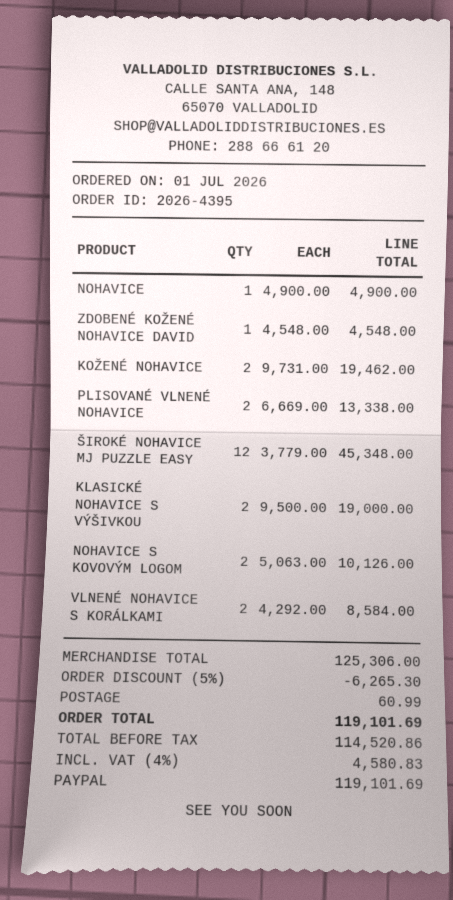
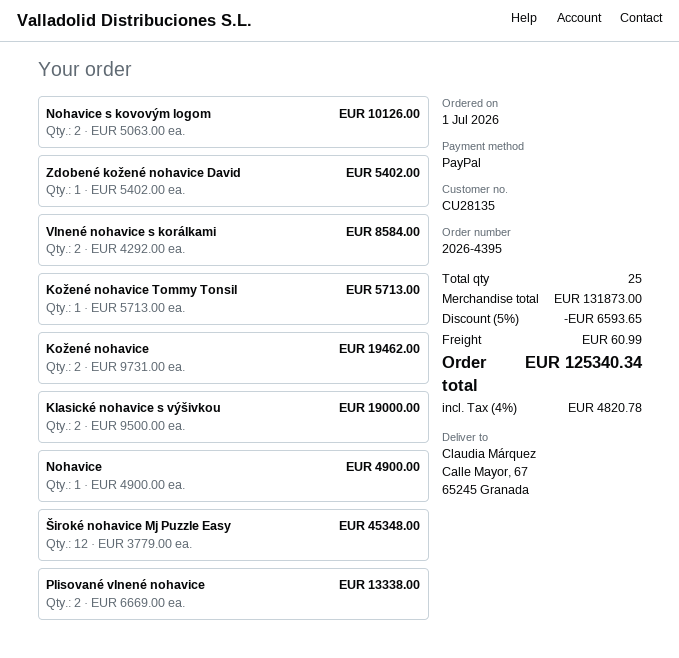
ZDOBENÉ KOŽENÉ NOHAVICE DAVID: 1 x 4548.00 = 4548.00 -> 1 x 5402.00 = 5402.00
Kožené nohavice Tommy Tonsil: none -> 1 x 5713.00 = 5713.00
subtotal: 125306.00 -> 131873.00
discount: 5% = 6265.30 -> 5% = 6593.65
tax: 4% = 4580.83 -> 4% = 4820.78
total: 119101.69 -> 125340.34

